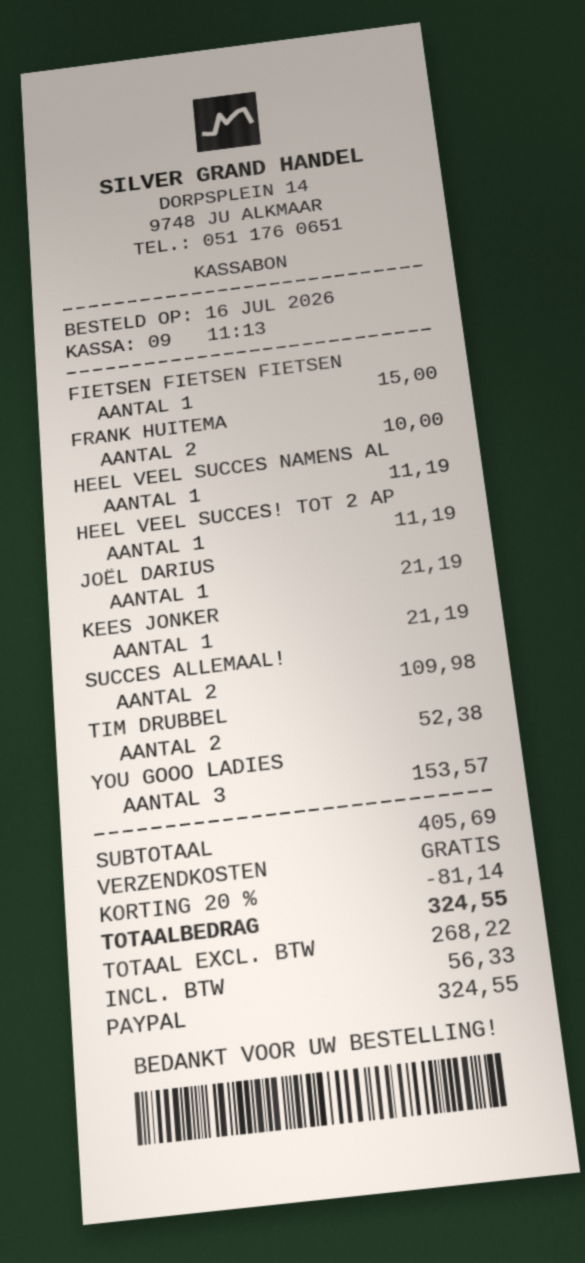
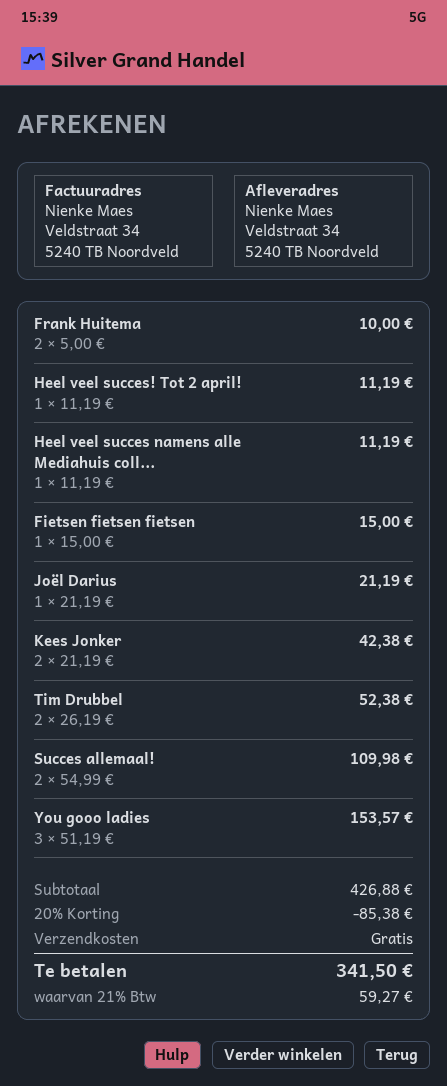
KEES JONKER: 1 for 21.19 -> 2 for 42.38
subtotal: 405.69 -> 426.88
discount: 20% = 81.14 -> 20% = 85.38
tax: 56.33 -> 59.27
total: 324.55 -> 341.50

